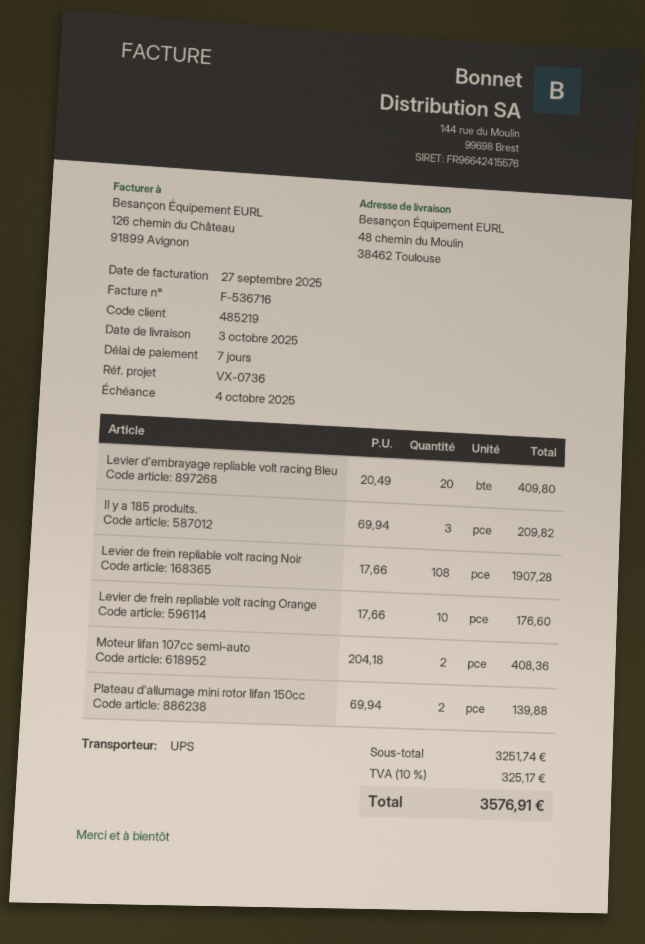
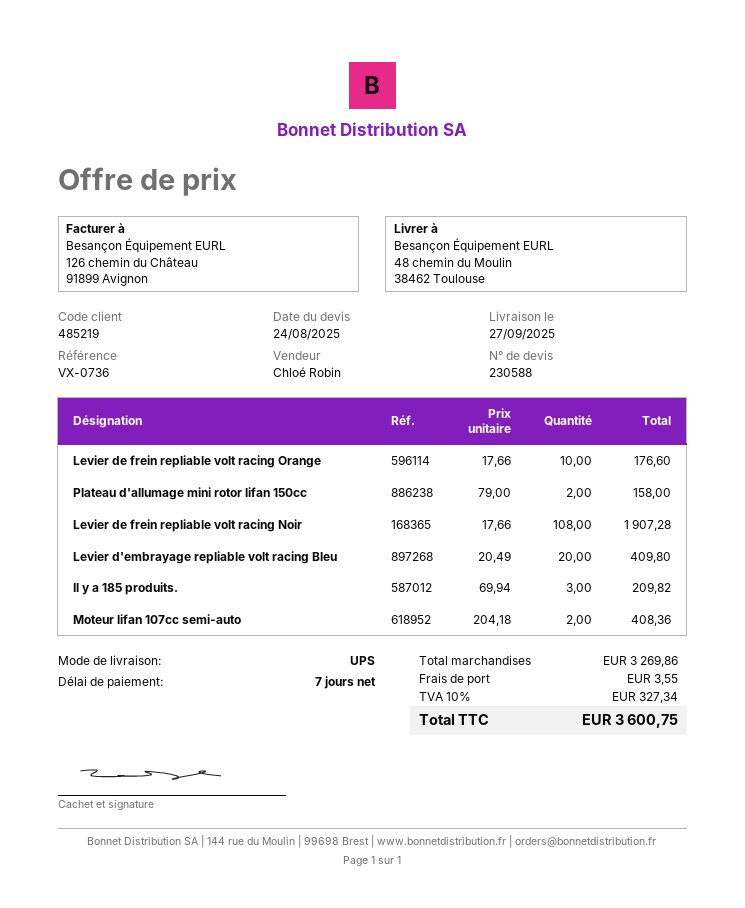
delivery date: 2025-10-03 -> 2025-09-27
Plateau d'allumage mini rotor lifan 150cc: 2 x 69.94 = 139.88 -> 2 x 79.00 = 158.00
subtotal: 3251.74 -> 3269.86
shipping: none -> 3.55
tax: 10% = 325.17 -> 10% = 327.34
total: 3576.91 -> 3600.75

